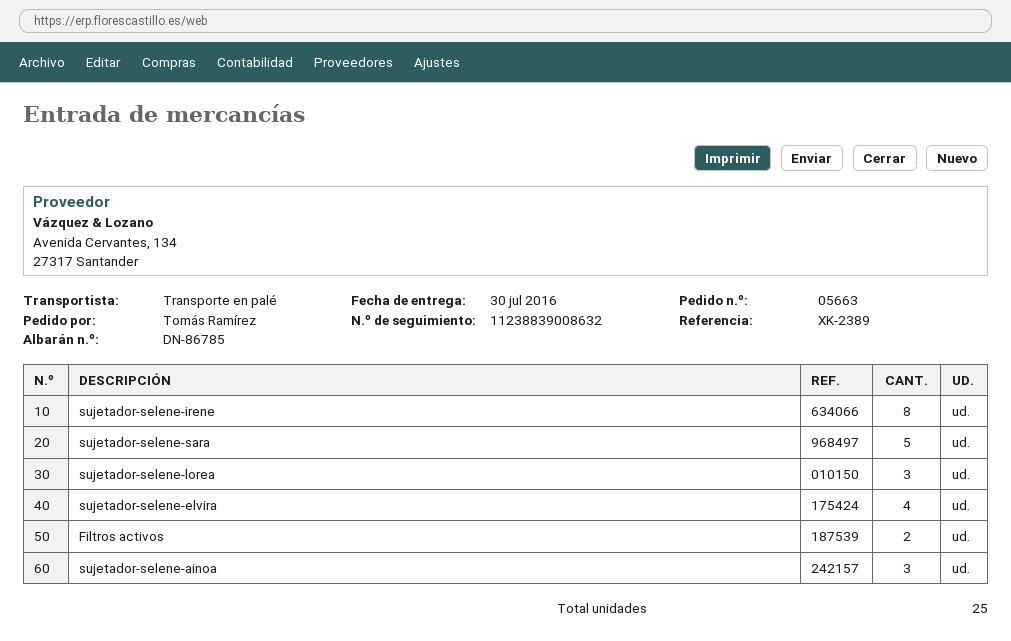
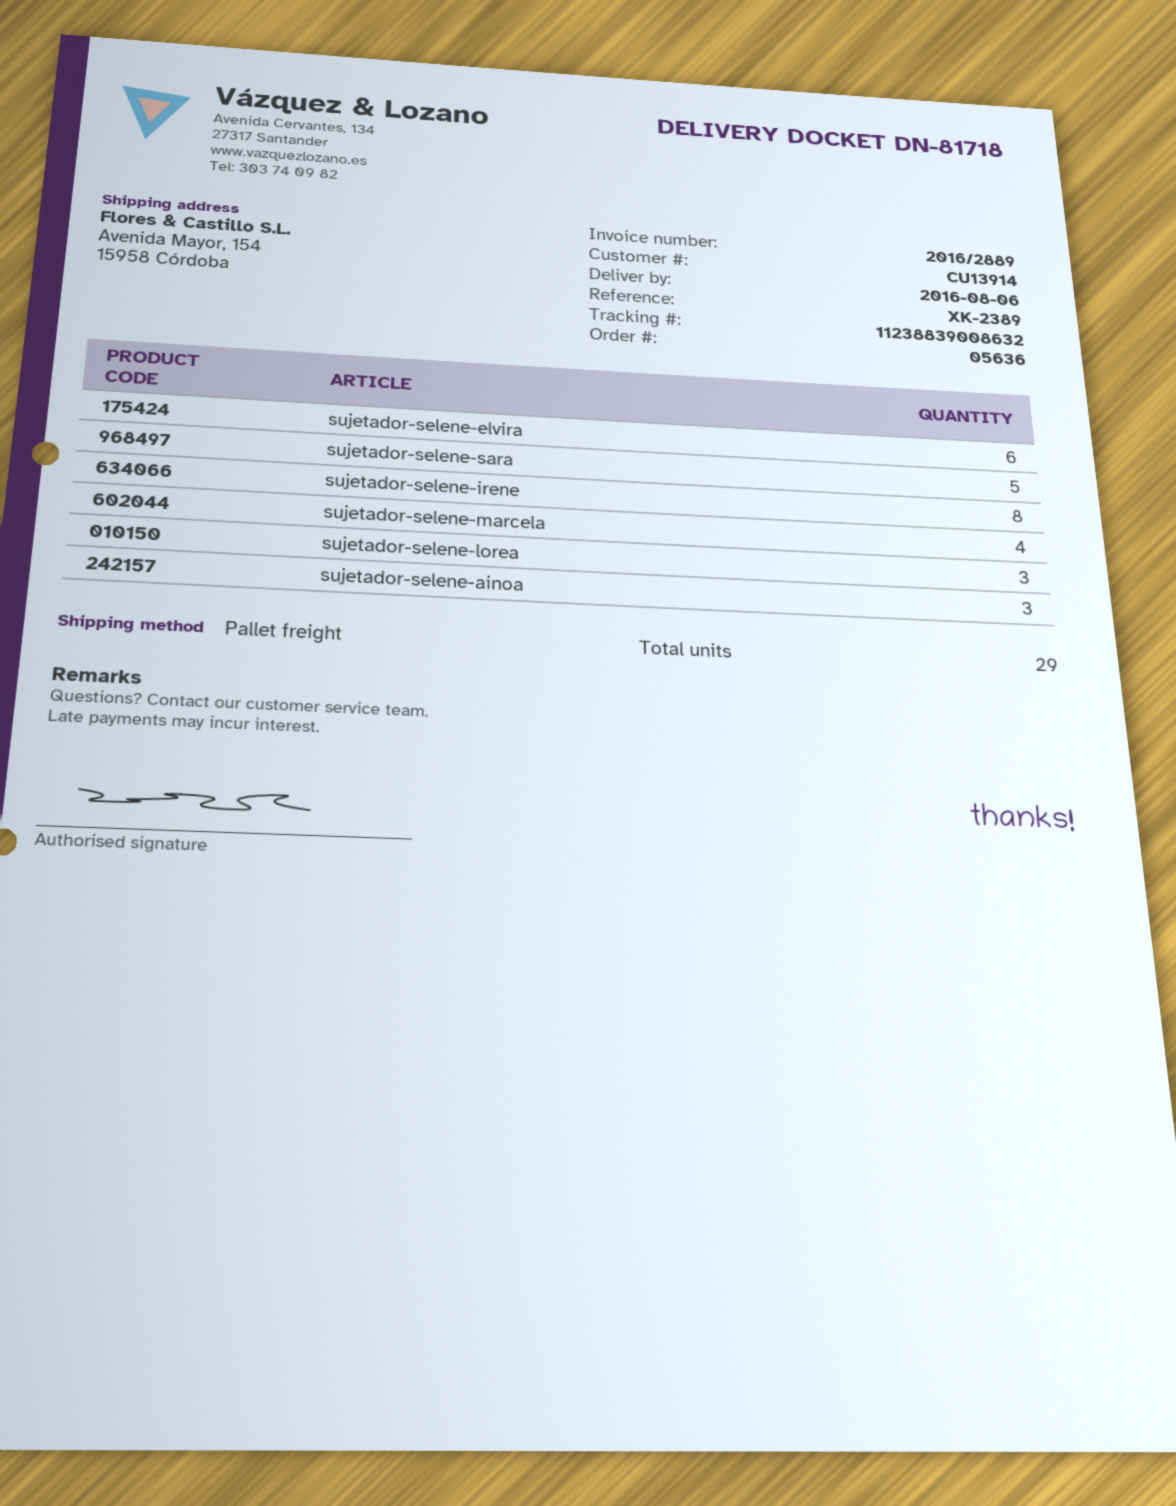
order number: 05663 -> 05636
delivery note number: DN-86785 -> DN-81718
delivery date: 2016-07-30 -> 2016-08-06
sujetador-selene-elvira: 4 -> 6
Filtros activos: 2 -> none
sujetador-selene-marcela: none -> 4
total quantity: 25 -> 29

